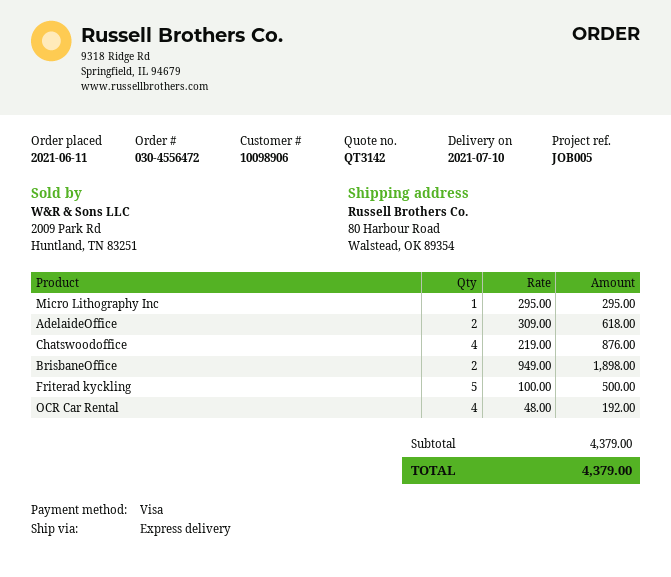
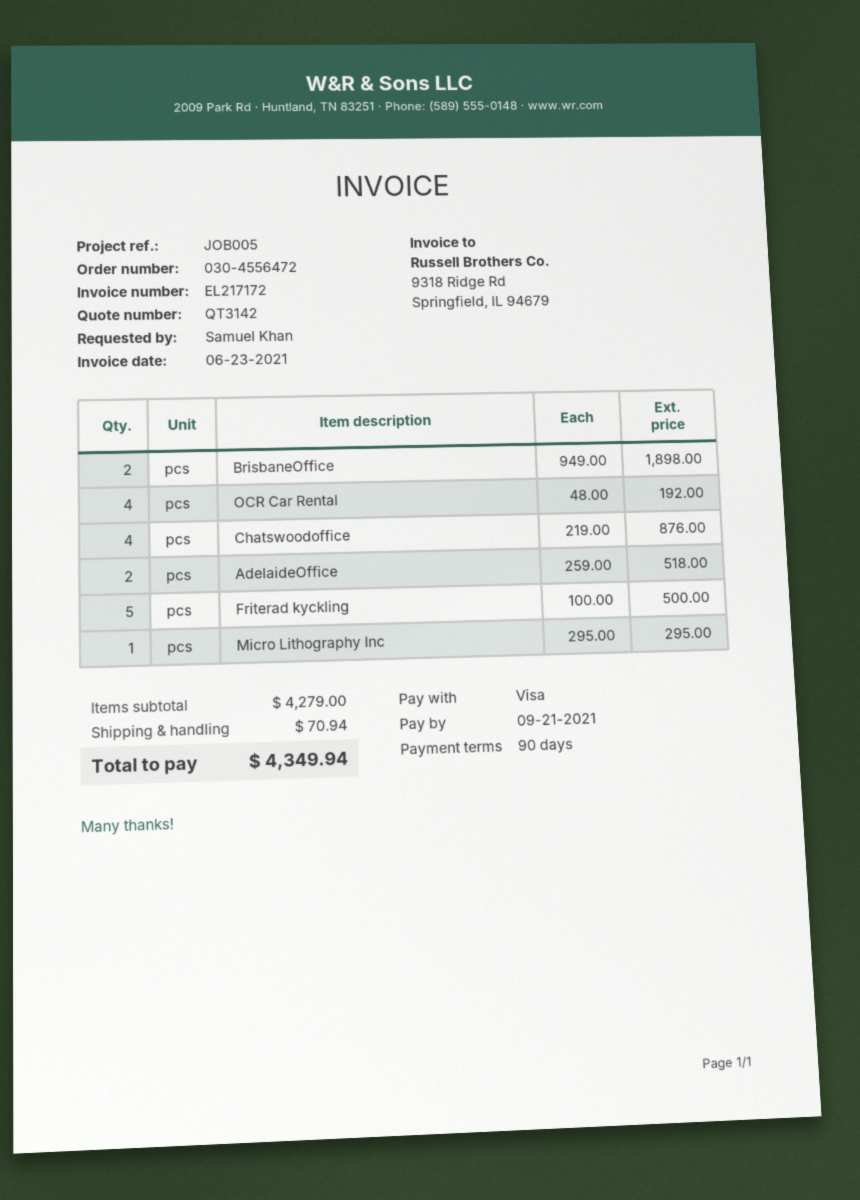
AdelaideOffice: 2 x 309.00 = 618.00 -> 2 x 259.00 = 518.00
subtotal: 4379.00 -> 4279.00
shipping: none -> 70.94
total: 4379.00 -> 4349.94

